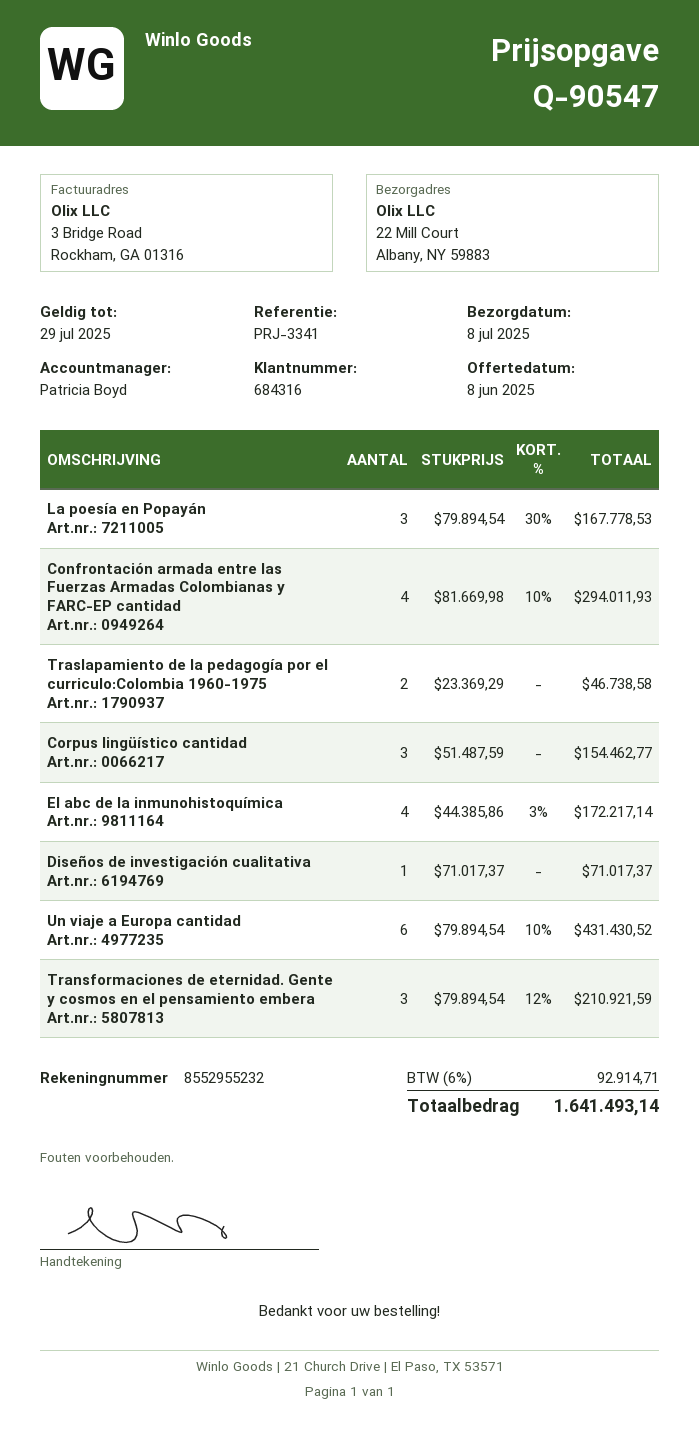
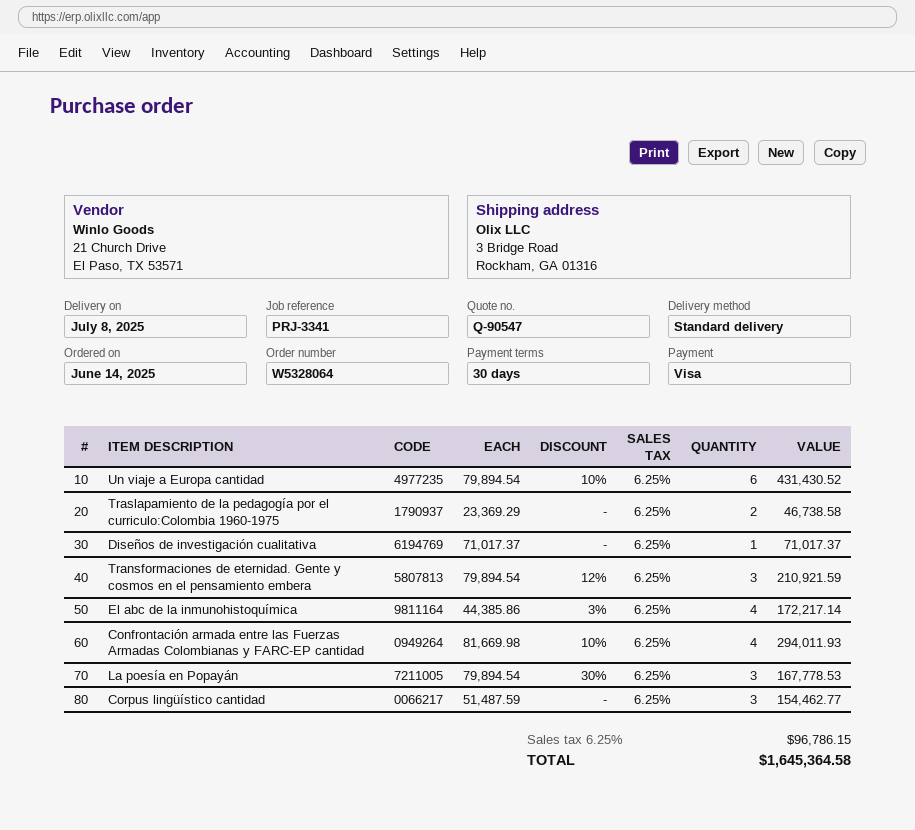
ship to: 22 Mill Court, Albany, NY 59883 -> 3 Bridge Road, Rockham, GA 01316
tax: 6% = 92914.71 -> 6.25% = 96786.15
total: 1641493.14 -> 1645364.58

